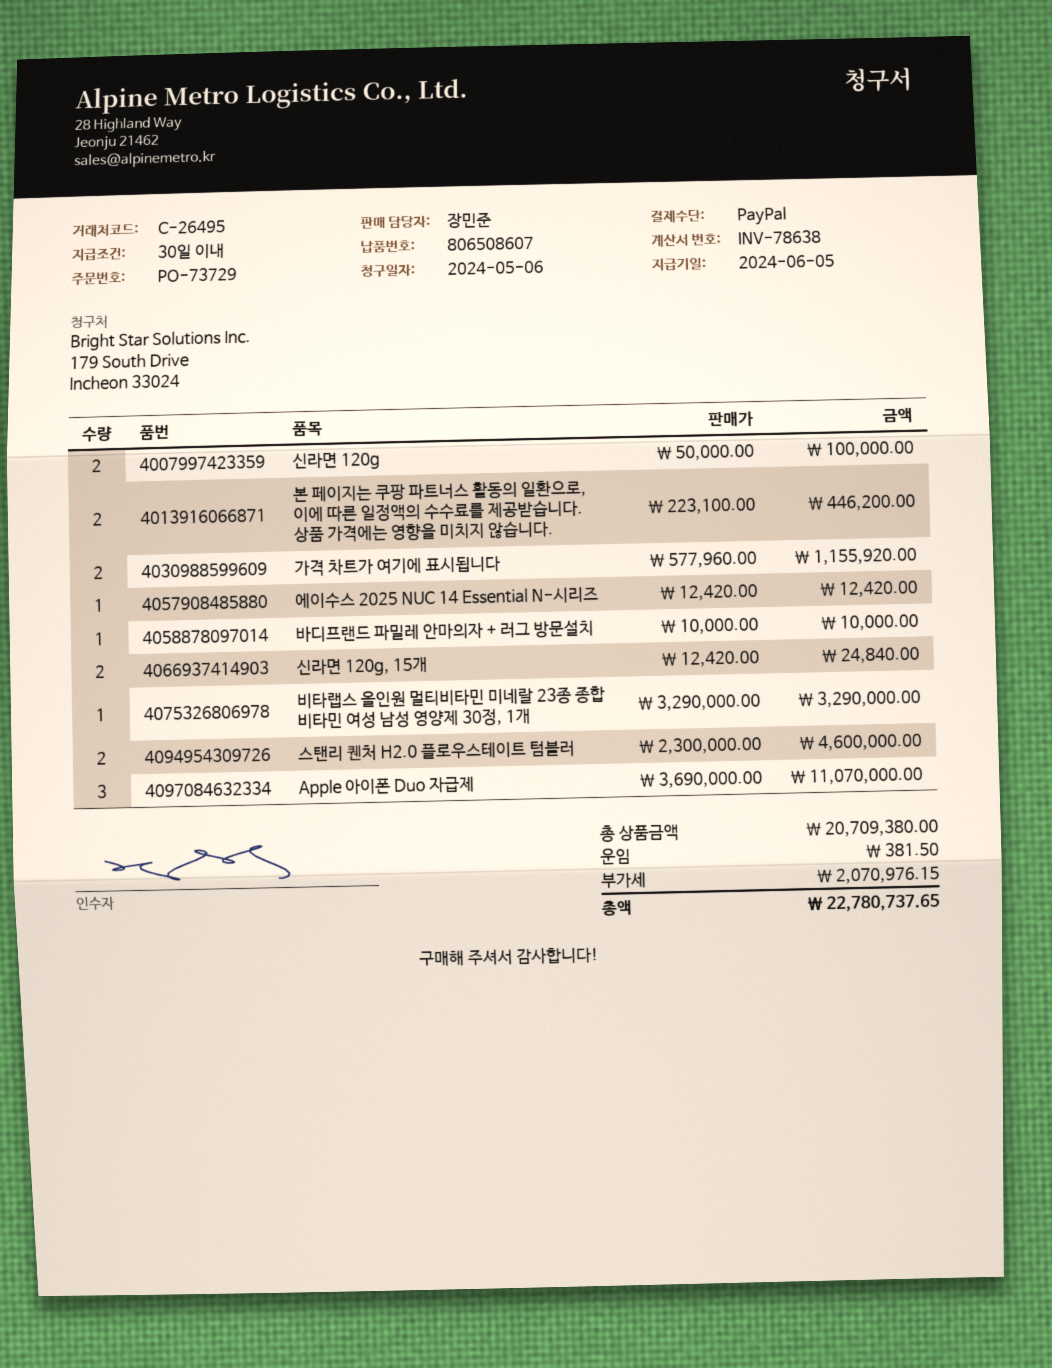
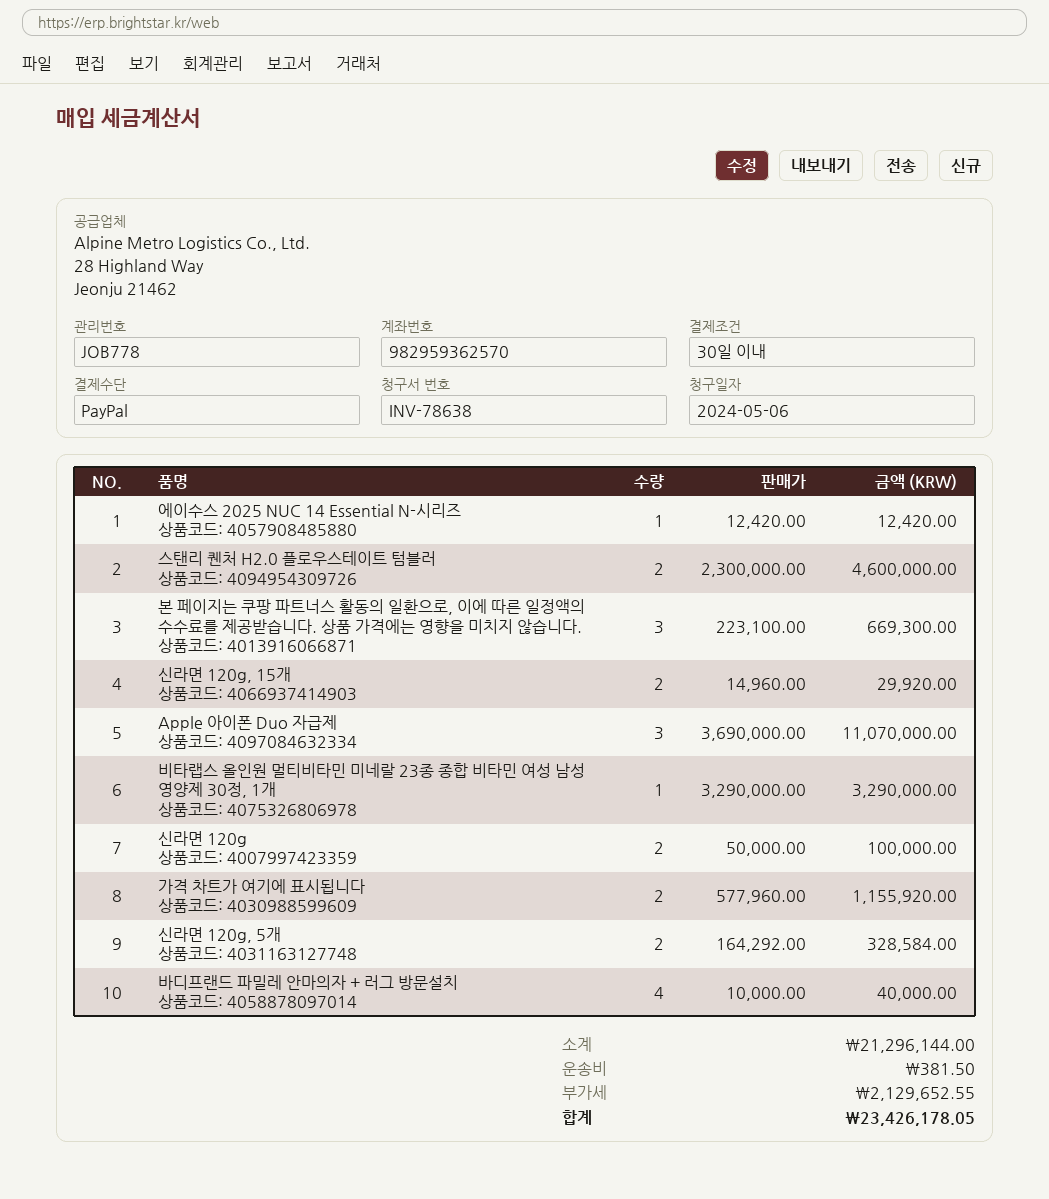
본 페이지는 쿠팡 파트너스 활동의 일환으로, 이에 따른 일정액의 수수료를 제공받습니다. 상품 가격에는 영향을 미치지 않습니다.: 2 x 223100.00 = 446200.00 -> 3 x 223100.00 = 669300.00
바디프랜드 파밀레 안마의자 + 러그 방문설치: 1 x 10000.00 = 10000.00 -> 4 x 10000.00 = 40000.00
신라면 120g, 15개: 2 x 12420.00 = 24840.00 -> 2 x 14960.00 = 29920.00
신라면 120g, 5개: none -> 2 x 164292.00 = 328584.00
subtotal: 20709380.00 -> 21296144.00
tax: 2070976.15 -> 2129652.55
total: 22780737.65 -> 23426178.05

